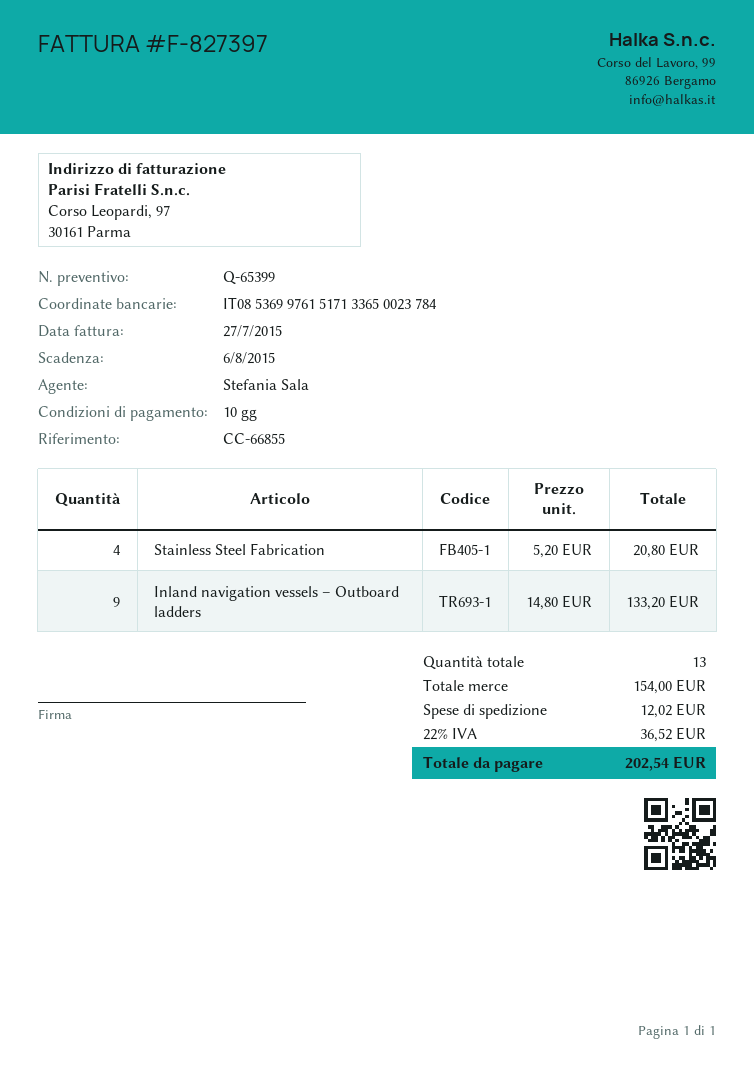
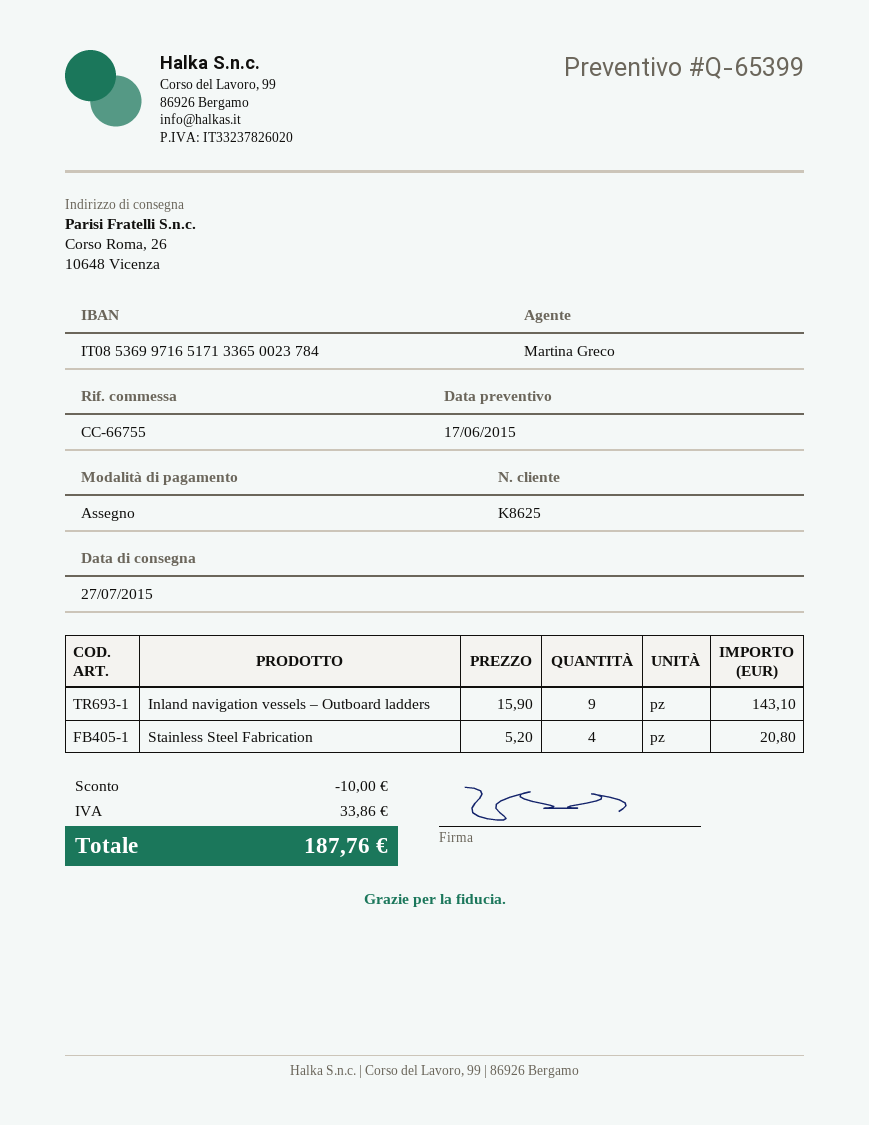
reference: CC-66855 -> CC-66755
sales rep: Stefania Sala -> Martina Greco
bank account: IT0853699761517133650023784 -> IT0853699716517133650023784
Inland navigation vessels – Outboard ladders: 9 x 14.80 = 133.20 -> 9 x 15.90 = 143.10
discount: none -> 10.00
shipping: 12.02 -> none
tax: 36.52 -> 33.86
total: 202.54 -> 187.76

